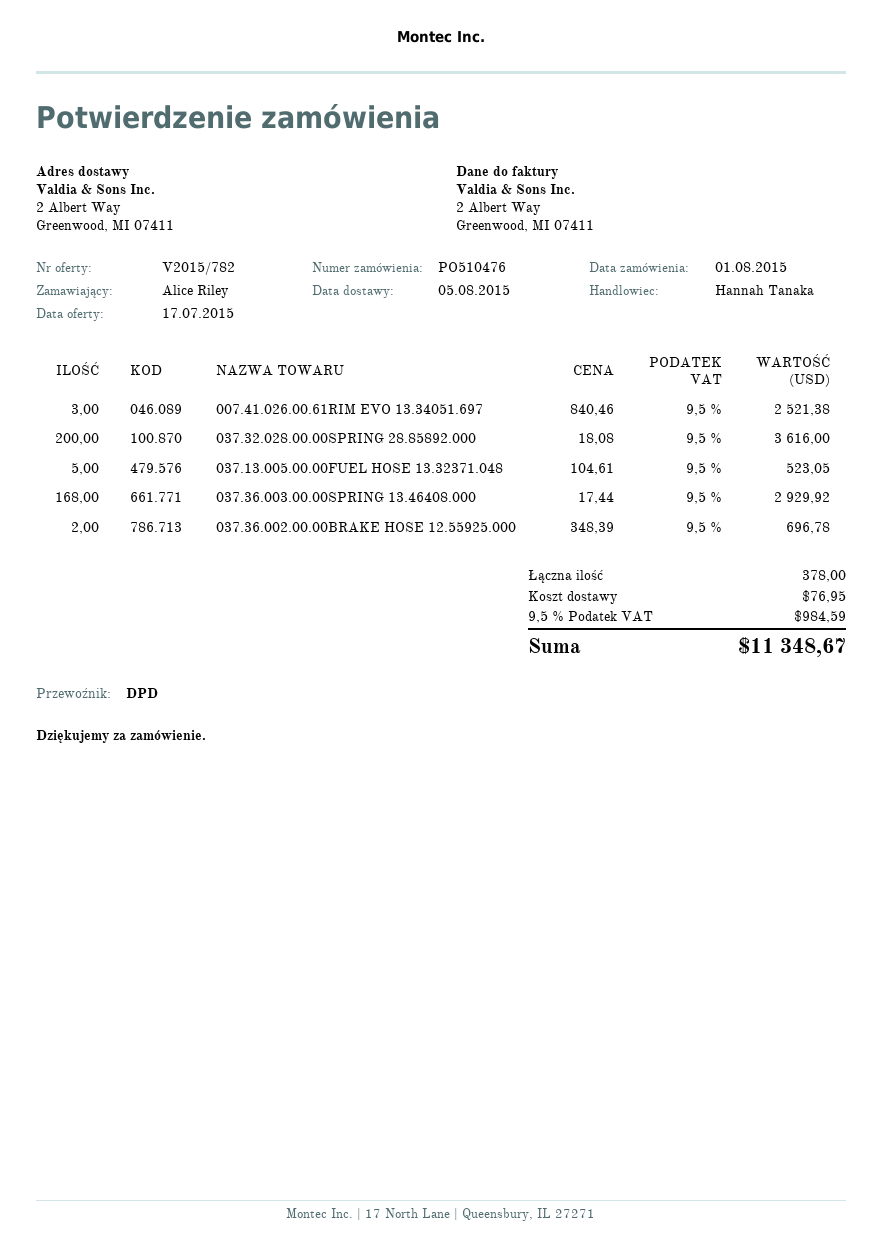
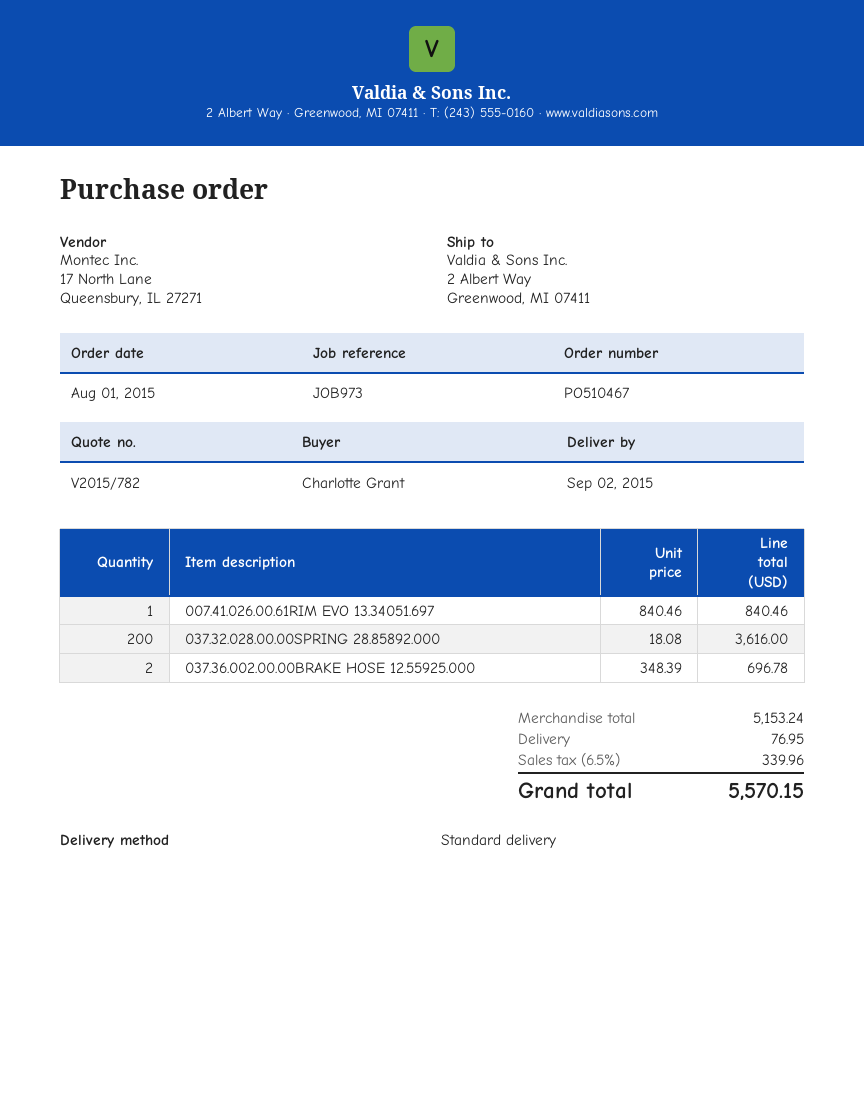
order number: PO510476 -> PO510467
delivery date: 2015-08-05 -> 2015-09-02
ordered by: Alice Riley -> Charlotte Grant
shipping method: DPD -> standard
007.41.026.00.61RIM EVO 13.34051.697: 3 x 840.46 = 2521.38 -> 1 x 840.46 = 840.46
037.13.005.00.00FUEL HOSE 13.32371.048: 5 x 104.61 = 523.05 -> none
037.36.003.00.00SPRING 13.46408.000: 168 x 17.44 = 2929.92 -> none
tax: 9.5% = 984.59 -> 6.5% = 339.96
total: 11348.67 -> 5570.15

